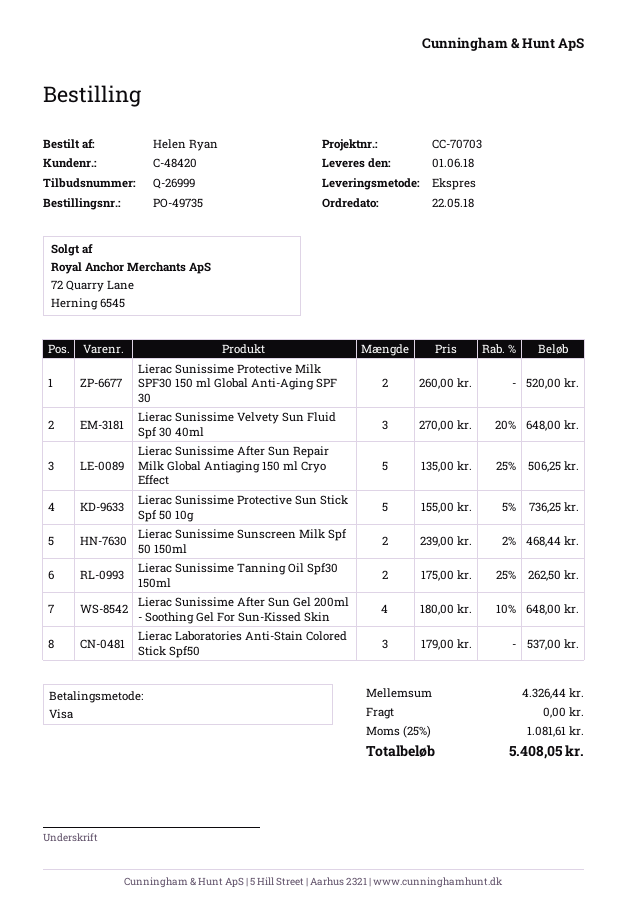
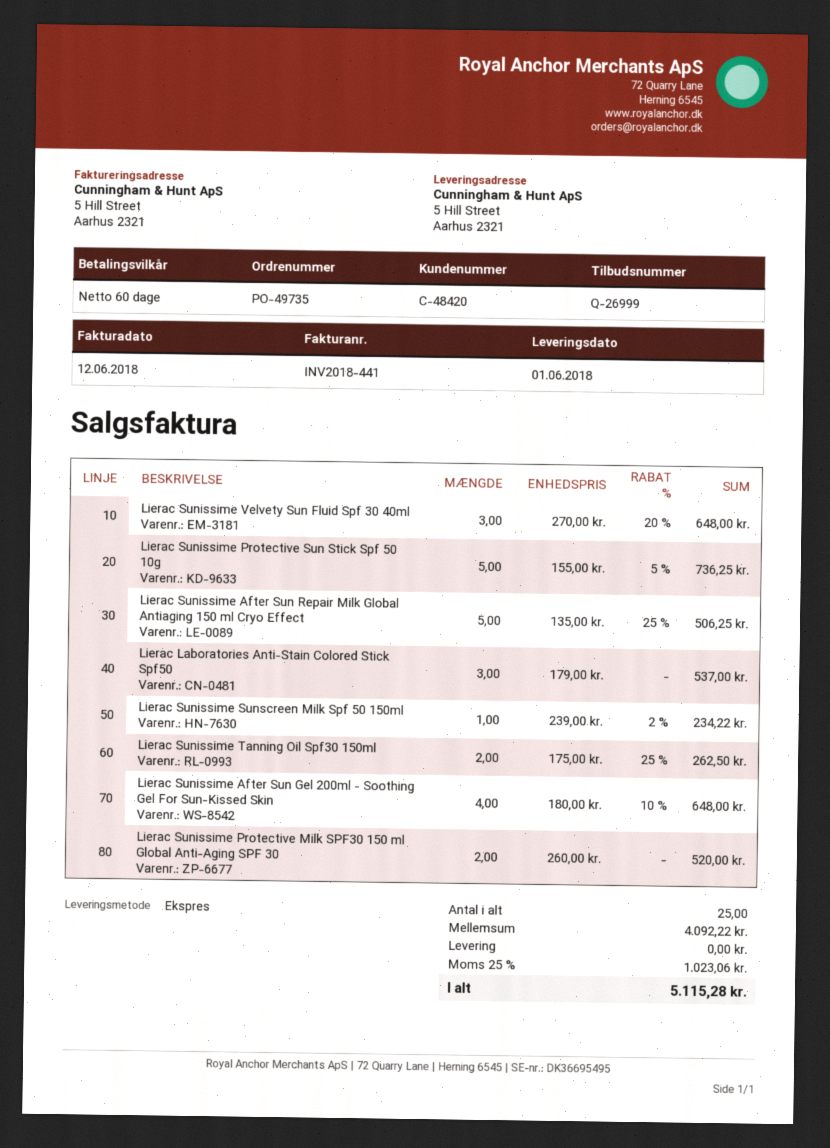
Lierac Sunissime Sunscreen Milk Spf 50 150ml: 2 x 239.00 - 2% = 468.44 -> 1 x 239.00 - 2% = 234.22
subtotal: 4326.44 -> 4092.22
tax: 25% = 1081.61 -> 25% = 1023.06
total: 5408.05 -> 5115.28

